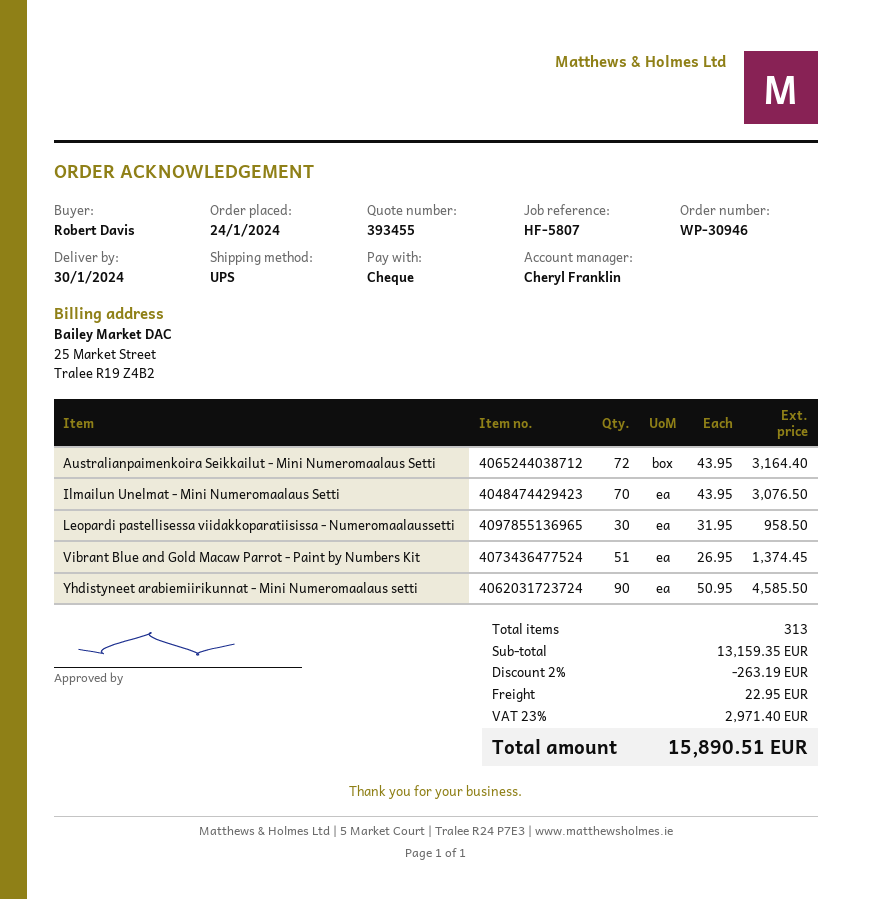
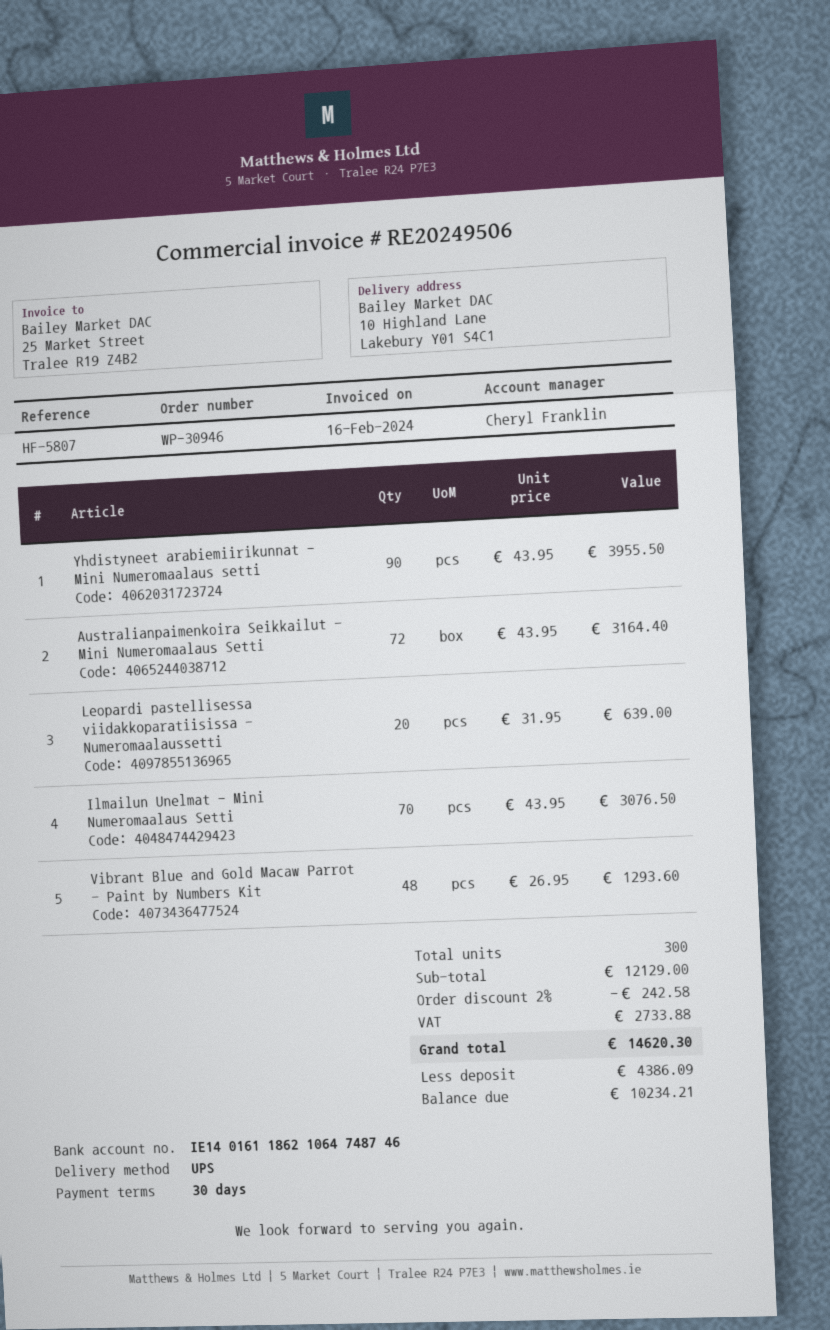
Leopardi pastellisessa viidakkoparatiisissa - Numeromaalaussetti: 30 x 31.95 = 958.50 -> 20 x 31.95 = 639.00
Vibrant Blue and Gold Macaw Parrot - Paint by Numbers Kit: 51 x 26.95 = 1374.45 -> 48 x 26.95 = 1293.60
Yhdistyneet arabiemiirikunnat - Mini Numeromaalaus setti: 90 x 50.95 = 4585.50 -> 90 x 43.95 = 3955.50
total quantity: 313 -> 300
subtotal: 13159.35 -> 12129.00
discount: 2% = 263.19 -> 2% = 242.58
shipping: 22.95 -> none
tax: 2971.40 -> 2733.88
total: 15890.51 -> 14620.30

